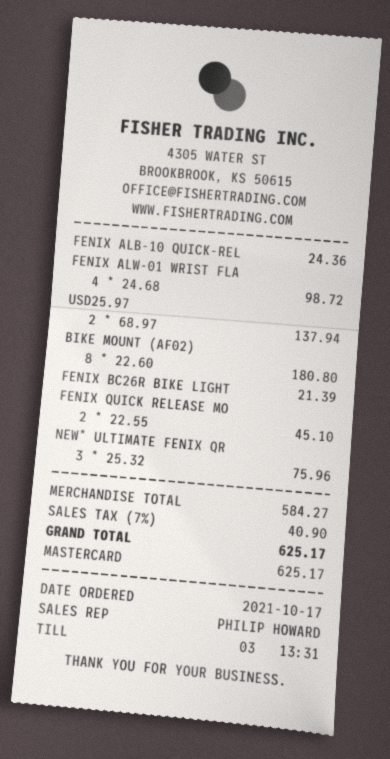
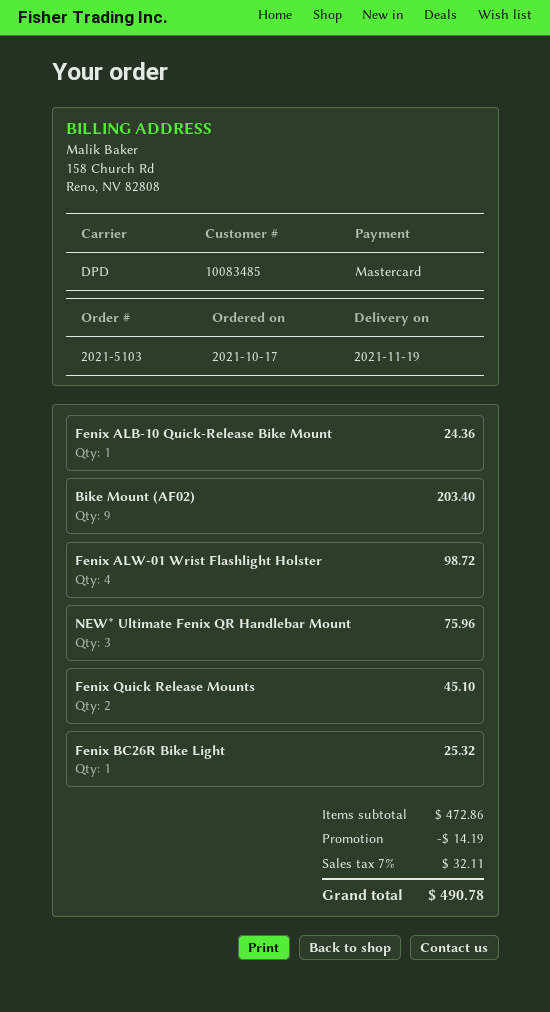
USD25.97: 2 for 137.94 -> none
BIKE MOUNT (AF02): 8 for 180.80 -> 9 for 203.40
FENIX BC26R BIKE LIGHT: 1 for 21.39 -> 1 for 25.32
subtotal: 584.27 -> 472.86
discount: none -> 14.19
tax: 7% = 40.90 -> 7% = 32.11
total: 625.17 -> 490.78

